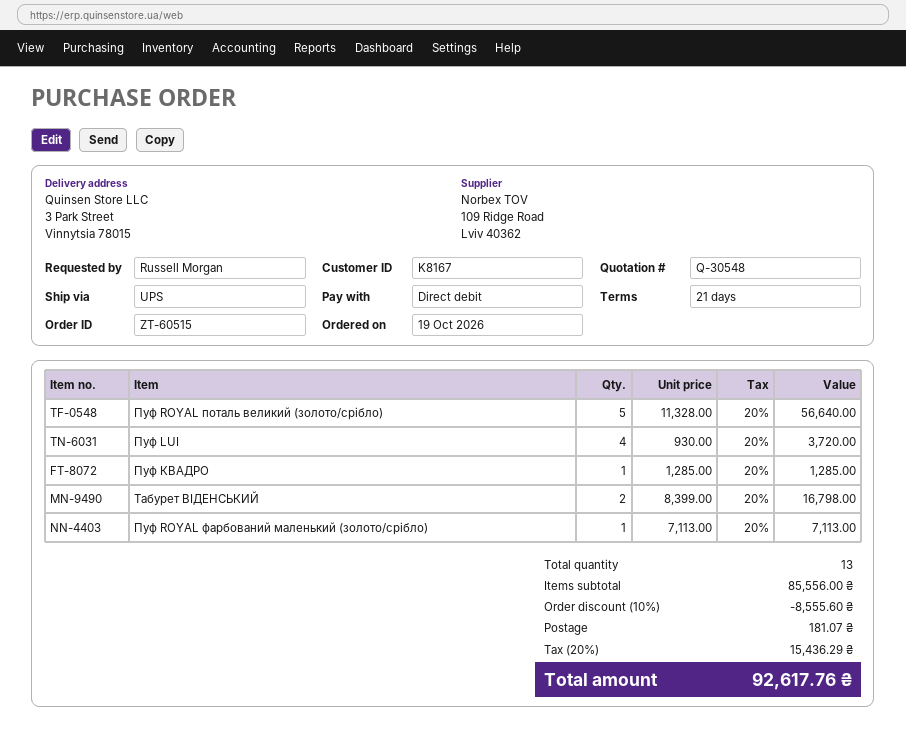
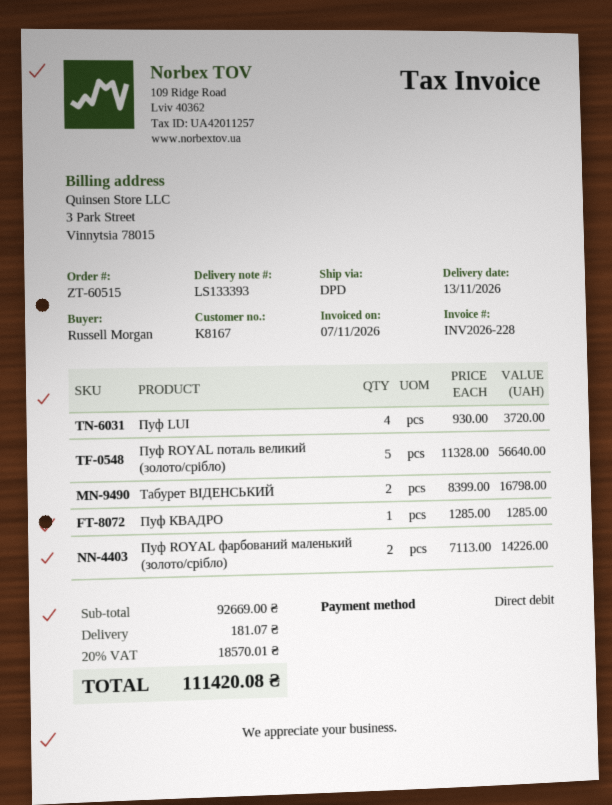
shipping method: UPS -> DPD
Пуф ROYAL фарбований маленький (золото/срібло): 1 x 7113.00 = 7113.00 -> 2 x 7113.00 = 14226.00
subtotal: 85556.00 -> 92669.00
discount: 10% = 8555.60 -> none
tax: 20% = 15436.29 -> 20% = 18570.01
total: 92617.76 -> 111420.08

